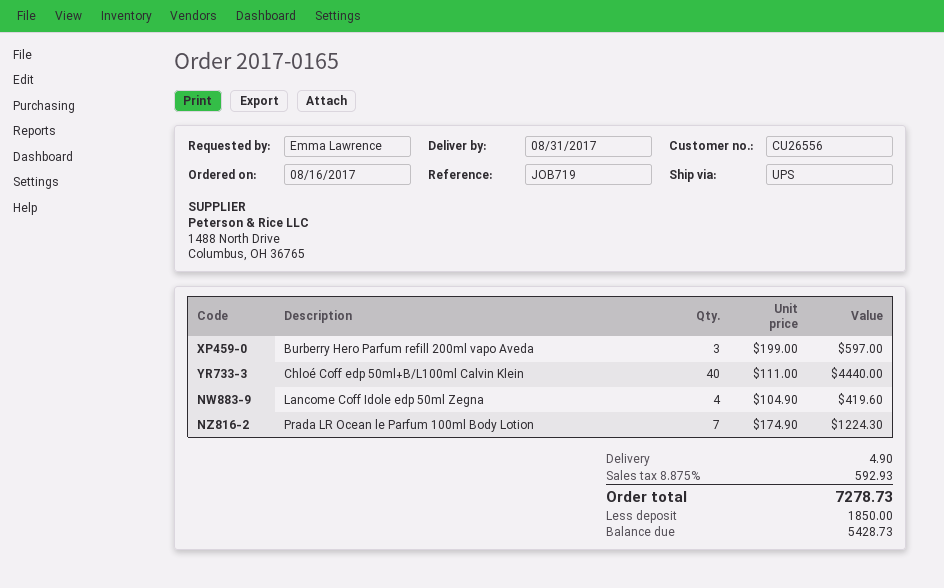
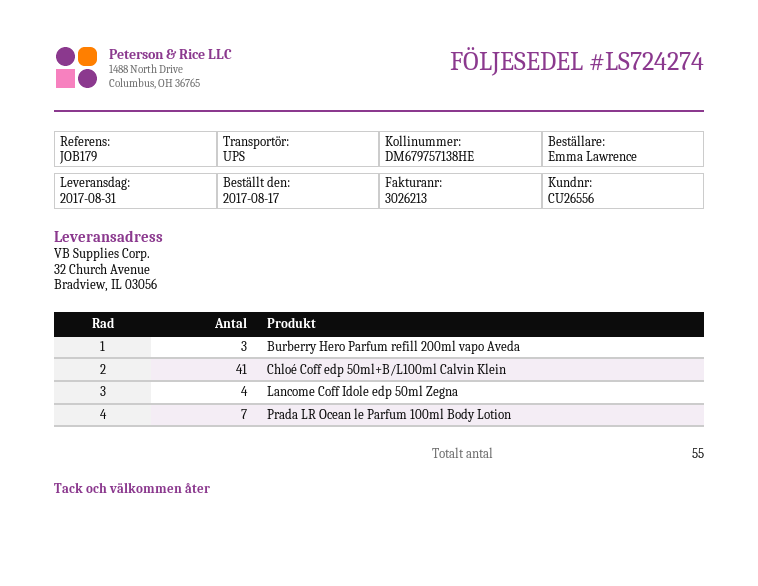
order date: 2017-08-16 -> 2017-08-17
reference: JOB719 -> JOB179
Chloé Coff edp 50ml+B/L100ml Calvin Klein: 40 -> 41

